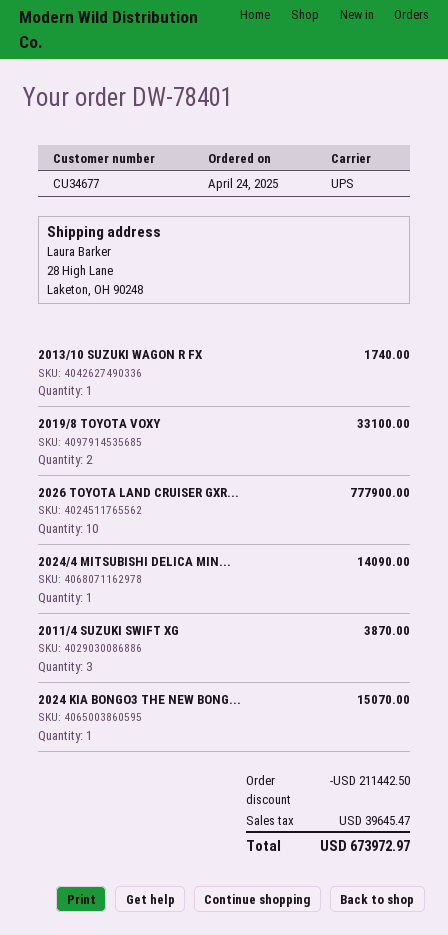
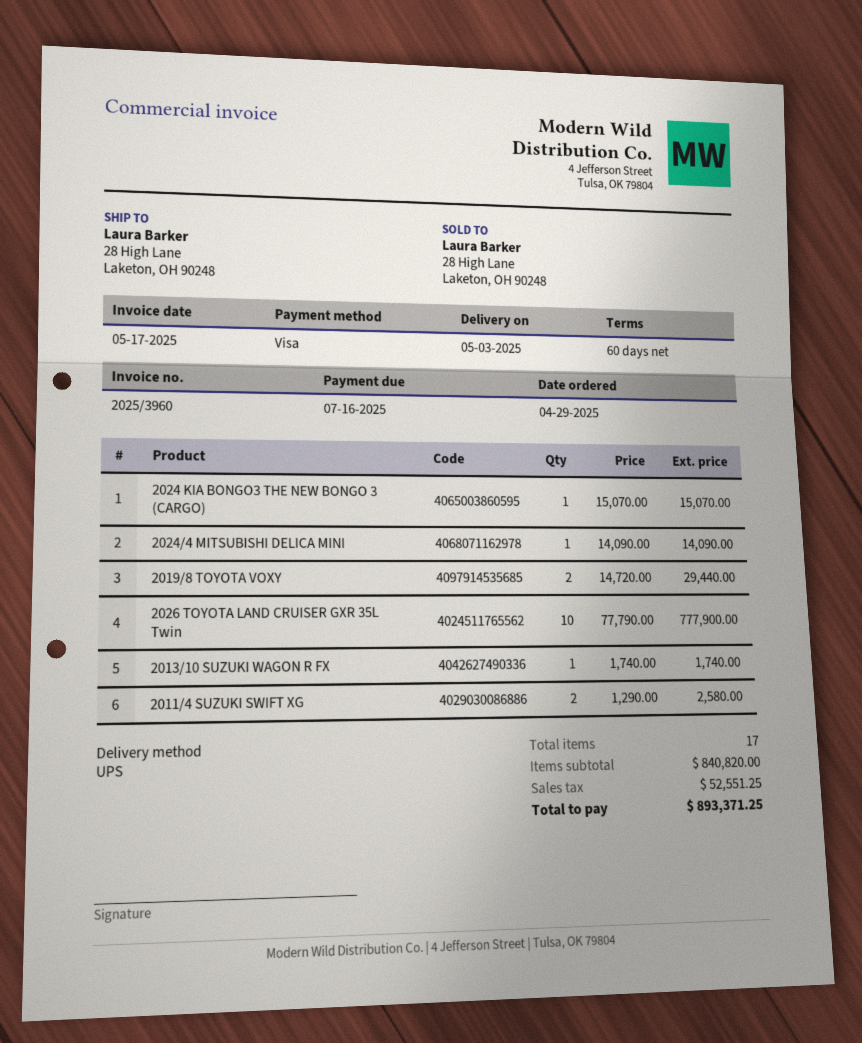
order date: 2025-04-24 -> 2025-04-29
2019/8 TOYOTA VOXY: 2 for 33100.00 -> 2 for 29440.00
2011/4 SUZUKI SWIFT XG: 3 for 3870.00 -> 2 for 2580.00
discount: 211442.50 -> none
tax: 39645.47 -> 52551.25
total: 673972.97 -> 893371.25

